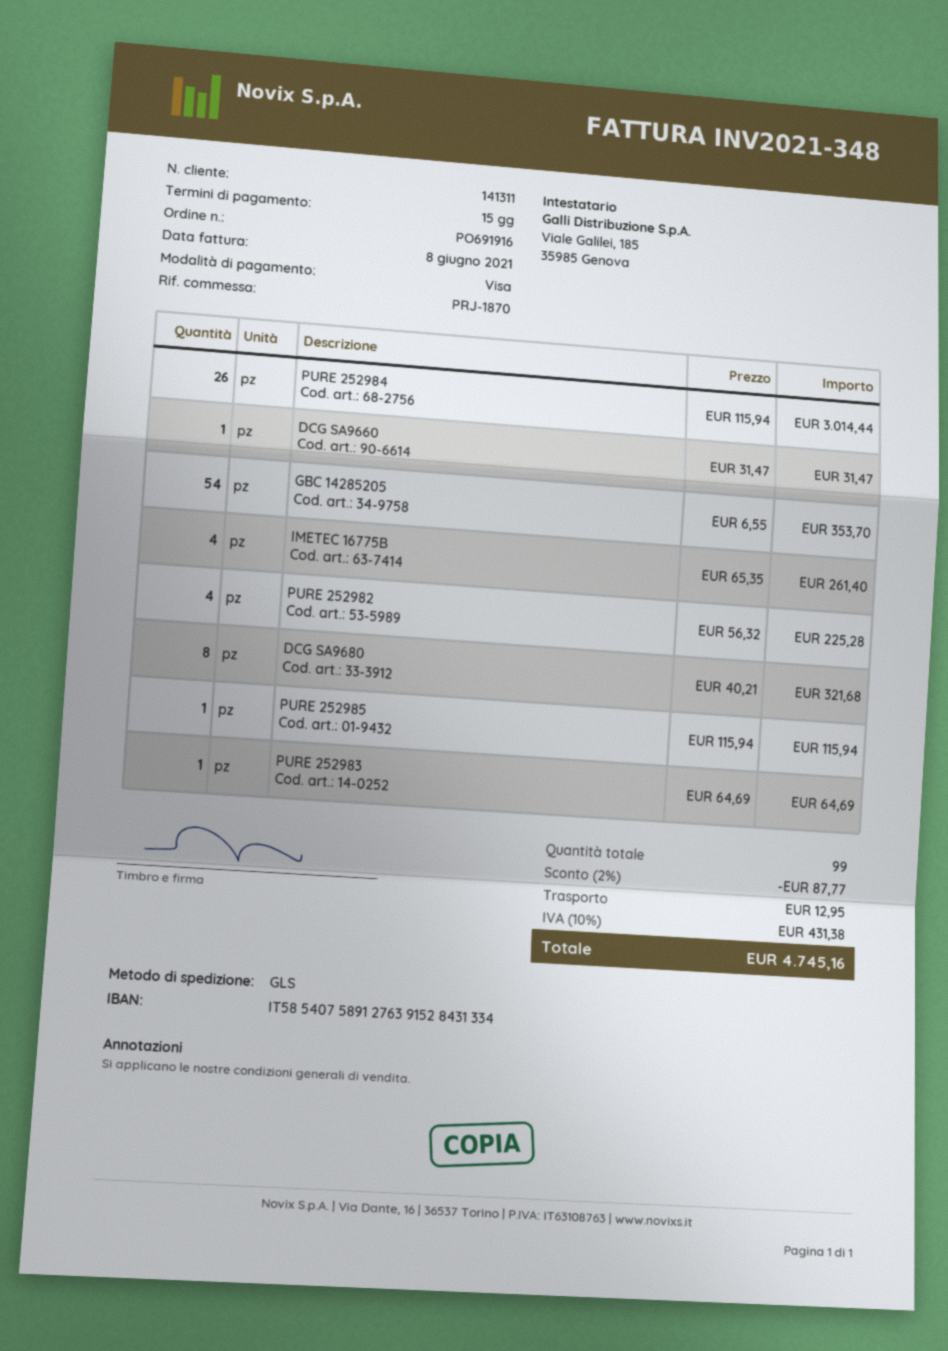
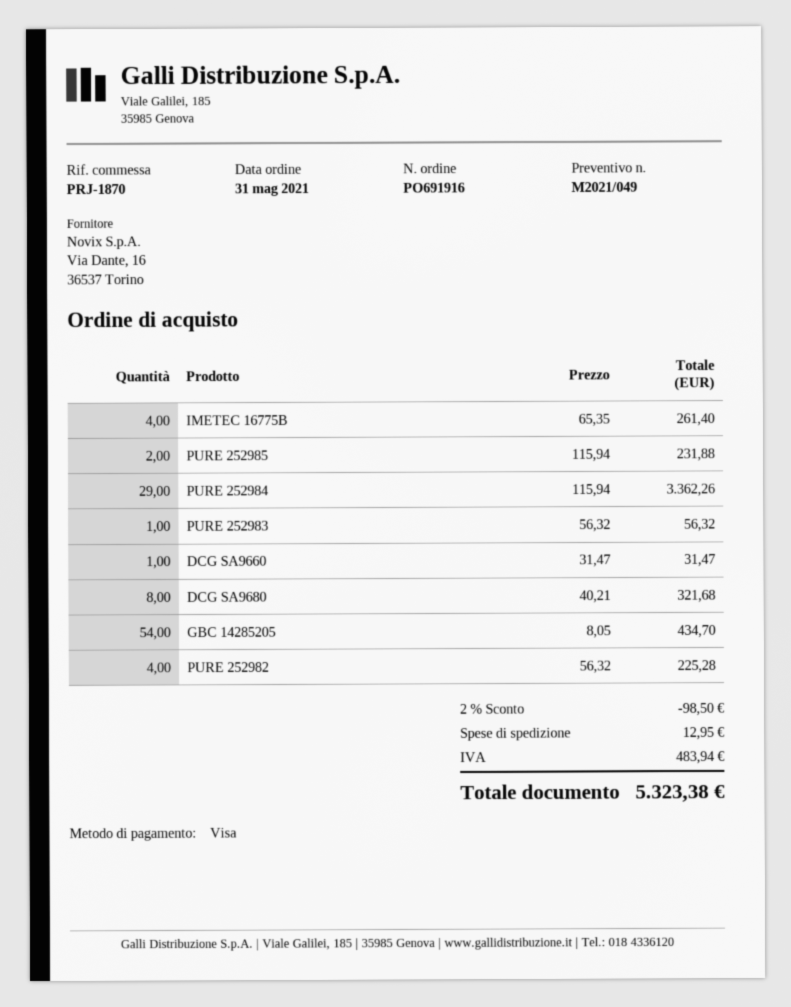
PURE 252984: 26 x 115.94 = 3014.44 -> 29 x 115.94 = 3362.26
GBC 14285205: 54 x 6.55 = 353.70 -> 54 x 8.05 = 434.70
PURE 252985: 1 x 115.94 = 115.94 -> 2 x 115.94 = 231.88
PURE 252983: 1 x 64.69 = 64.69 -> 1 x 56.32 = 56.32
discount: 2% = 87.77 -> 2% = 98.50
tax: 431.38 -> 483.94
total: 4745.16 -> 5323.38

